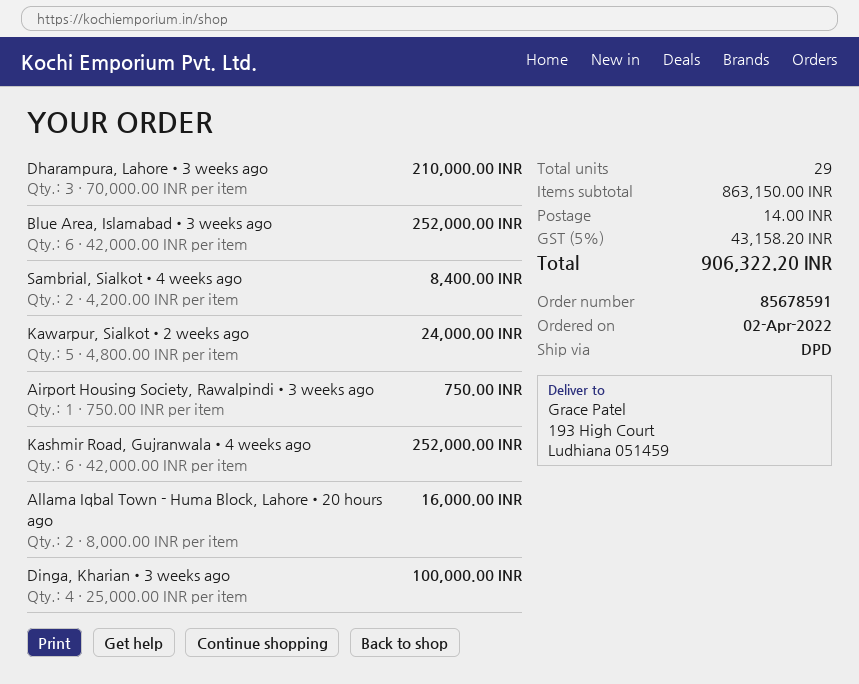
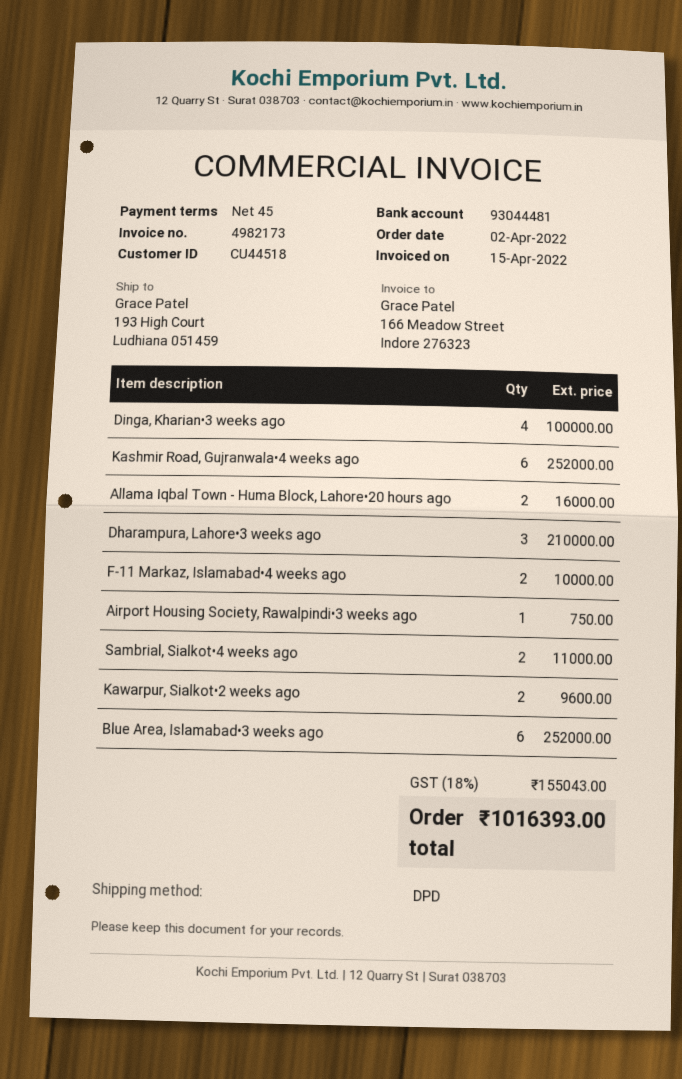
Sambrial, Sialkot•4 weeks ago: 2 for 8400.00 -> 2 for 11000.00
Kawarpur, Sialkot•2 weeks ago: 5 for 24000.00 -> 2 for 9600.00
F-11 Markaz, Islamabad•4 weeks ago: none -> 2 for 10000.00
shipping: 14.00 -> none
tax: 5% = 43158.20 -> 18% = 155043.00
total: 906322.20 -> 1016393.00

